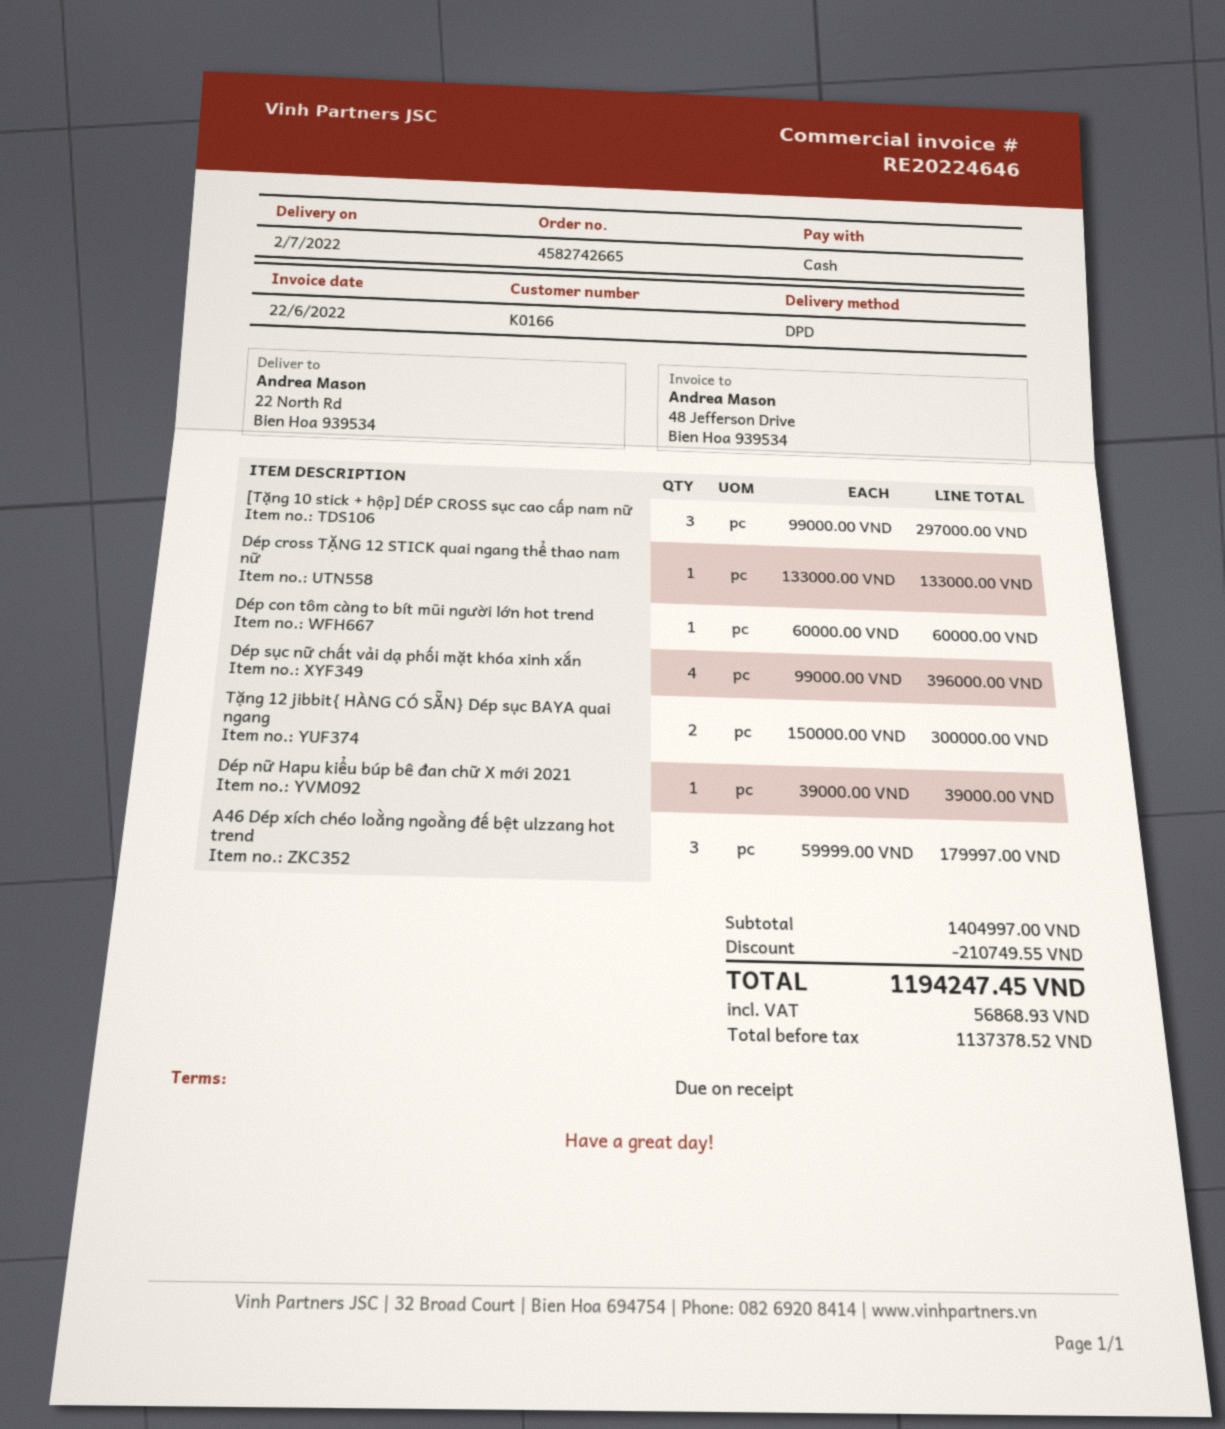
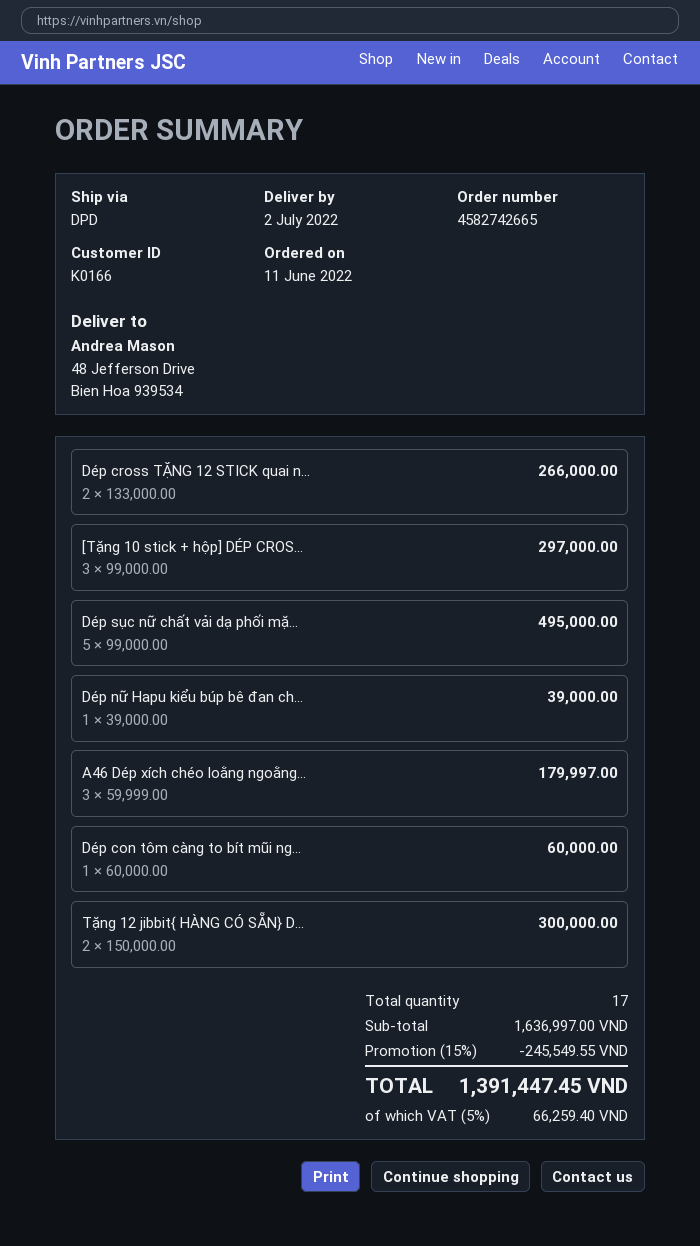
ship to: 22 North Rd, Bien Hoa 939534 -> 48 Jefferson Drive, Bien Hoa 939534
Dép cross TẶNG 12 STICK quai ngang thể thao nam nữ: 1 x 133000.00 = 133000.00 -> 2 x 133000.00 = 266000.00
Dép sục nữ chất vải dạ phối mặt khóa xinh xắn: 4 x 99000.00 = 396000.00 -> 5 x 99000.00 = 495000.00
subtotal: 1404997.00 -> 1636997.00
discount: 210749.55 -> 245549.55
tax: 56868.93 -> 66259.40
total: 1194247.45 -> 1391447.45

